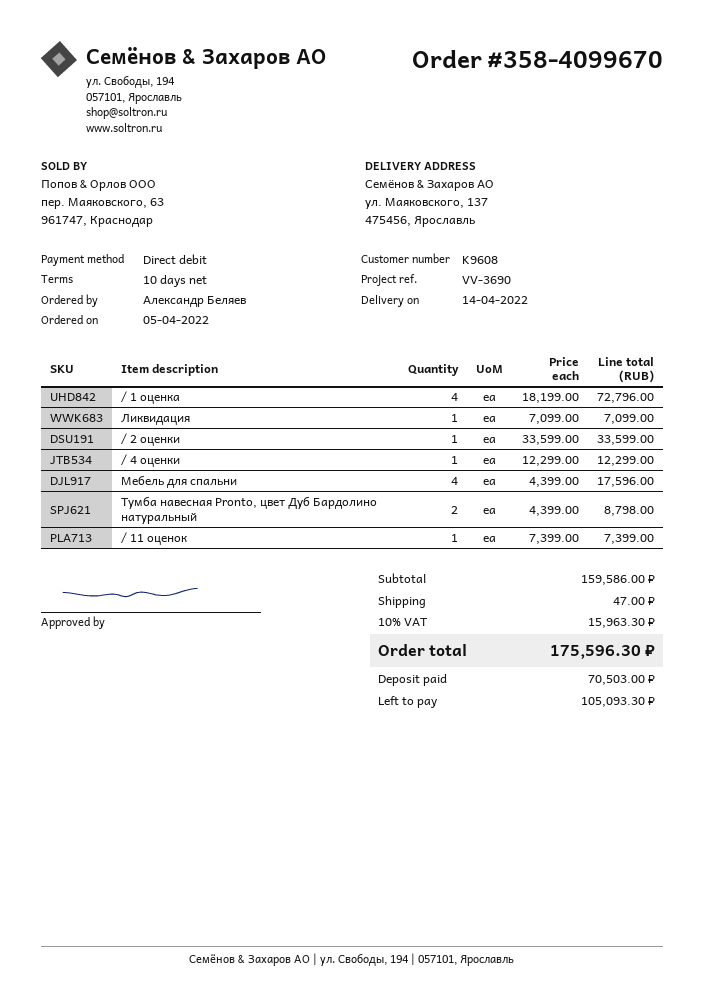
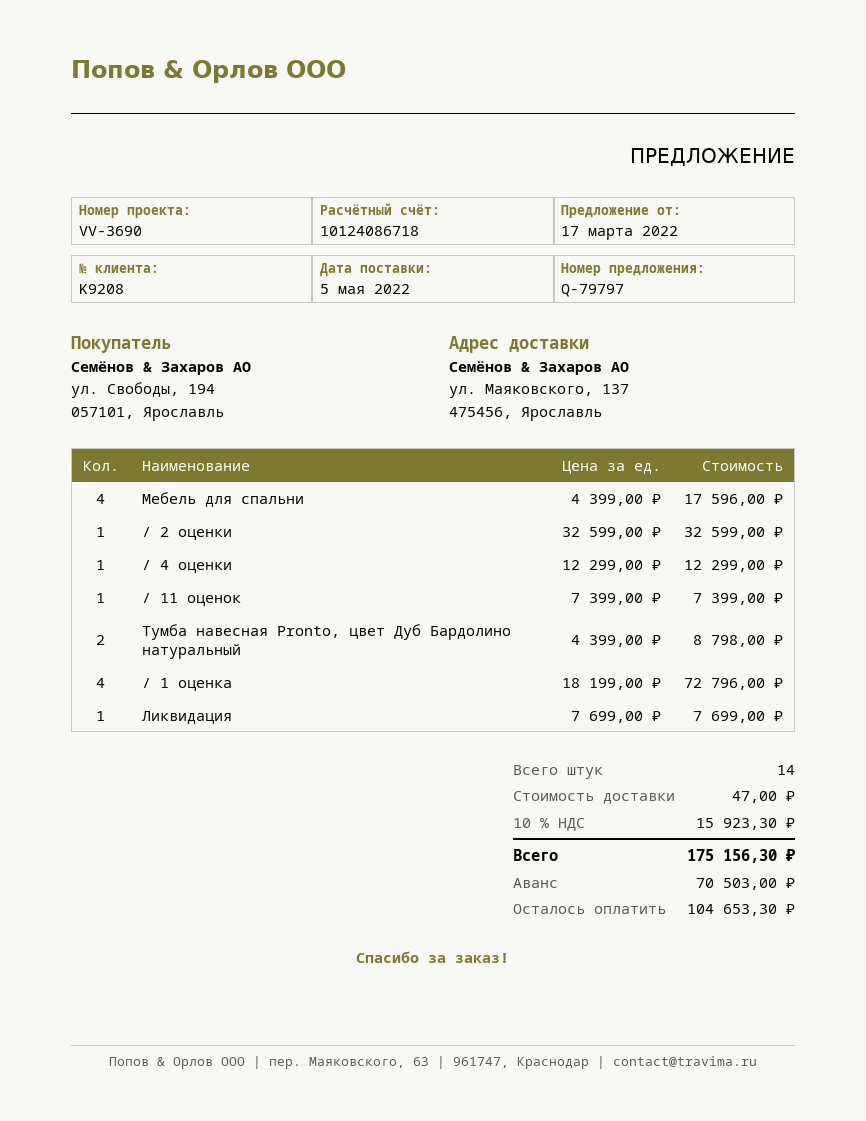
delivery date: 2022-04-14 -> 2022-05-05
customer number: K9608 -> K9208
Ликвидация: 1 x 7099.00 = 7099.00 -> 1 x 7699.00 = 7699.00
/ 2 оценки: 1 x 33599.00 = 33599.00 -> 1 x 32599.00 = 32599.00
tax: 10% = 15963.30 -> 10% = 15923.30
total: 175596.30 -> 175156.30
balance: 105093.30 -> 104653.30

